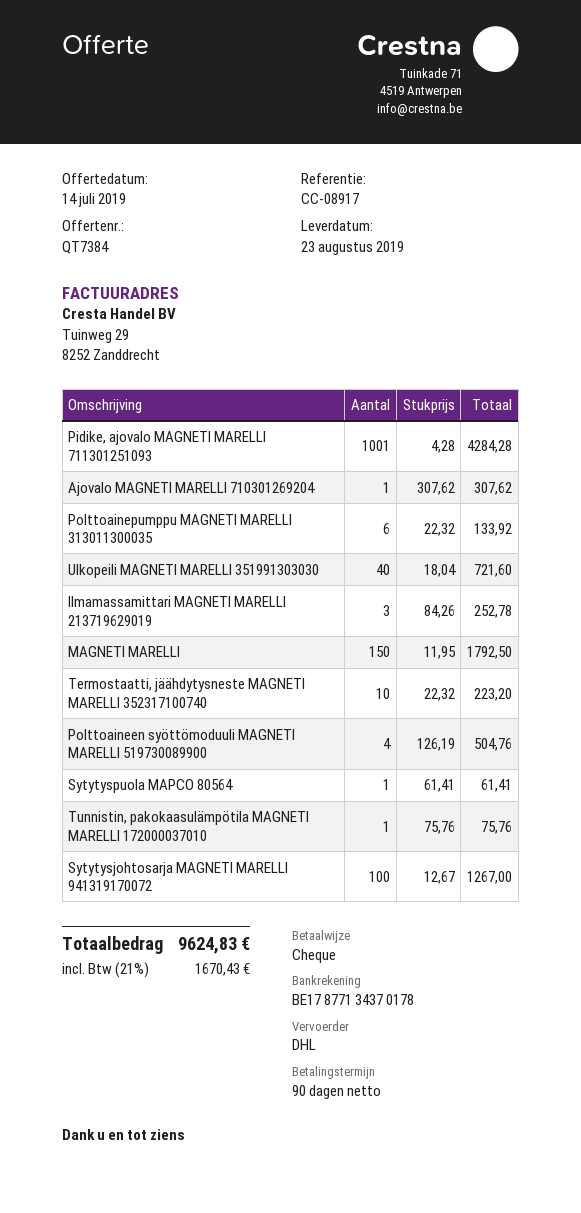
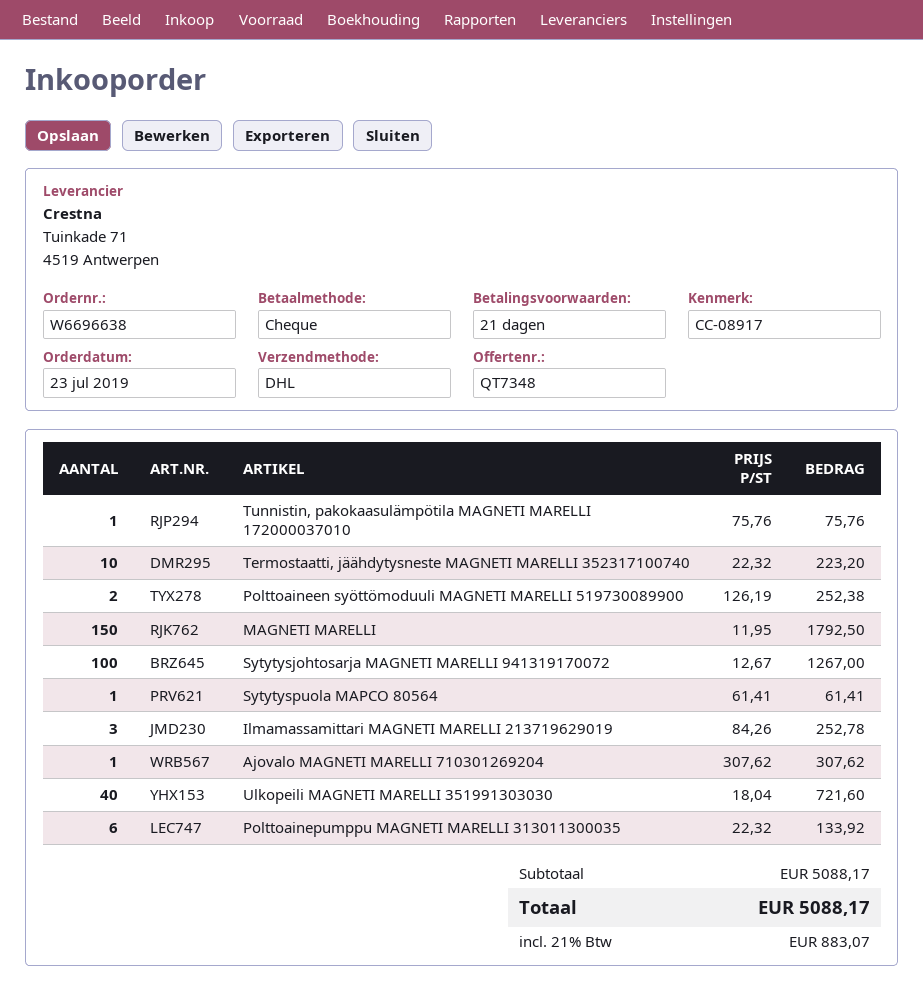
quote number: QT7384 -> QT7348
payment terms: 90 days -> 21 days
Pidike, ajovalo MAGNETI MARELLI 711301251093: 1001 x 4.28 = 4284.28 -> none
Polttoaineen syöttömoduuli MAGNETI MARELLI 519730089900: 4 x 126.19 = 504.76 -> 2 x 126.19 = 252.38
tax: 21% = 1670.43 -> 21% = 883.07
total: 9624.83 -> 5088.17

